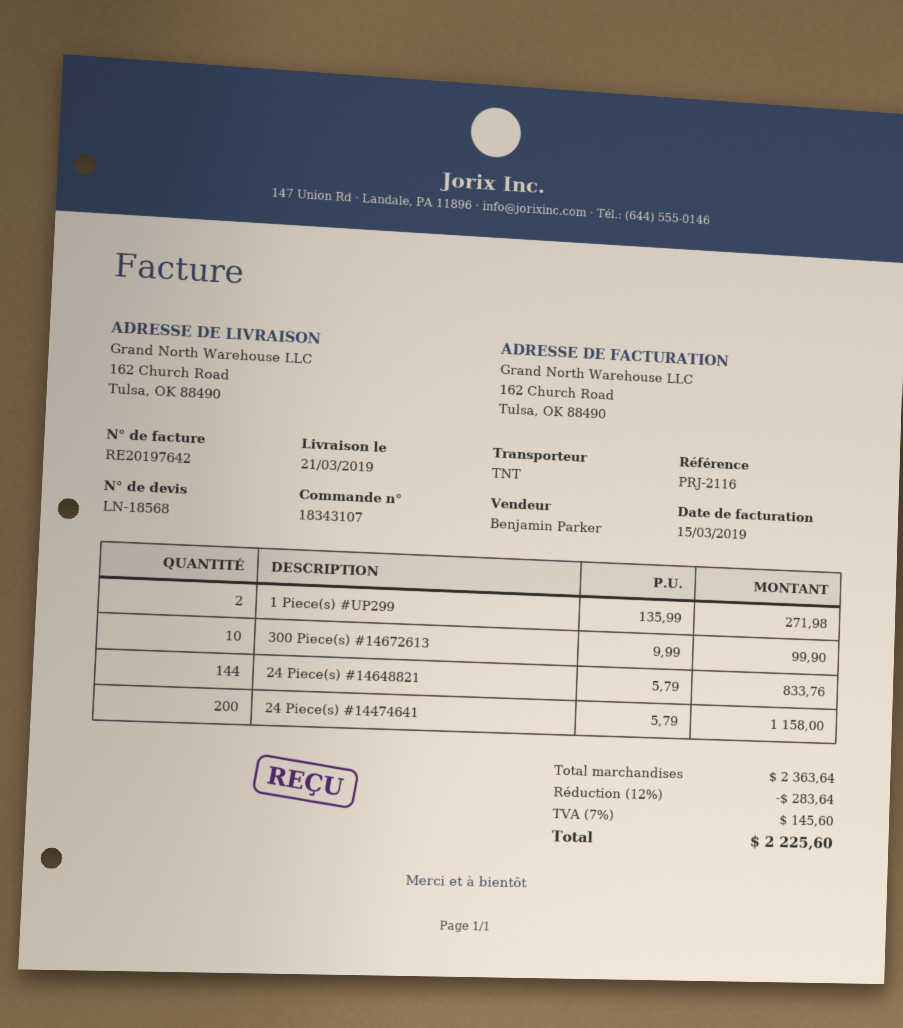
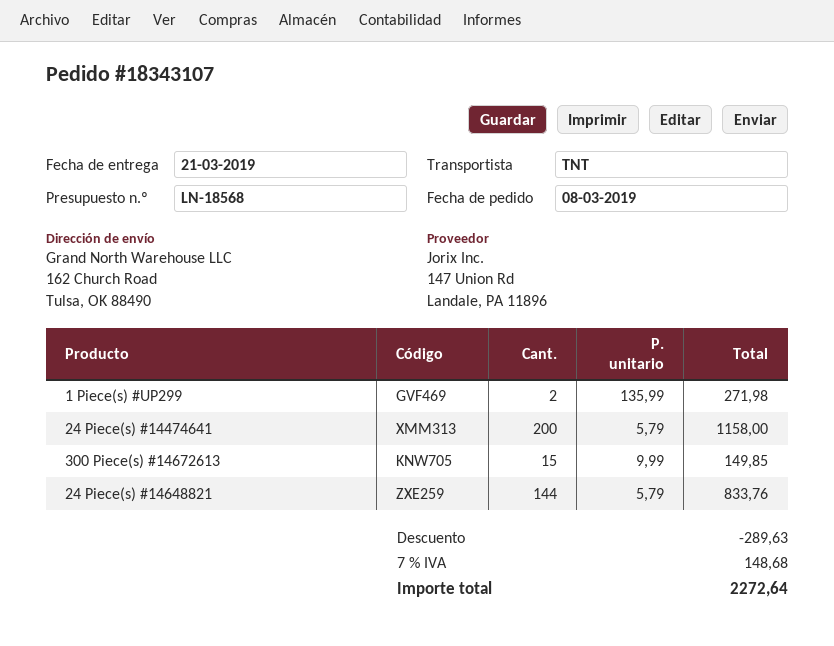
300 Piece(s) #14672613: 10 x 9.99 = 99.90 -> 15 x 9.99 = 149.85
discount: 283.64 -> 289.63
tax: 7% = 145.60 -> 7% = 148.68
total: 2225.60 -> 2272.64

